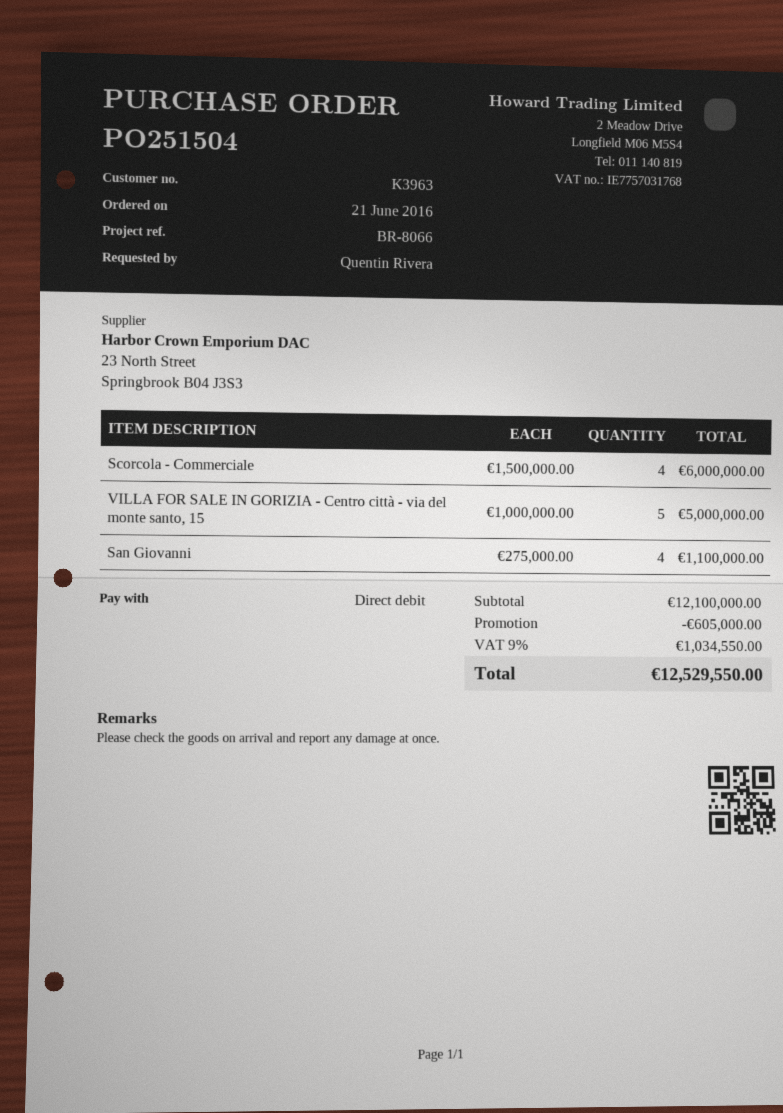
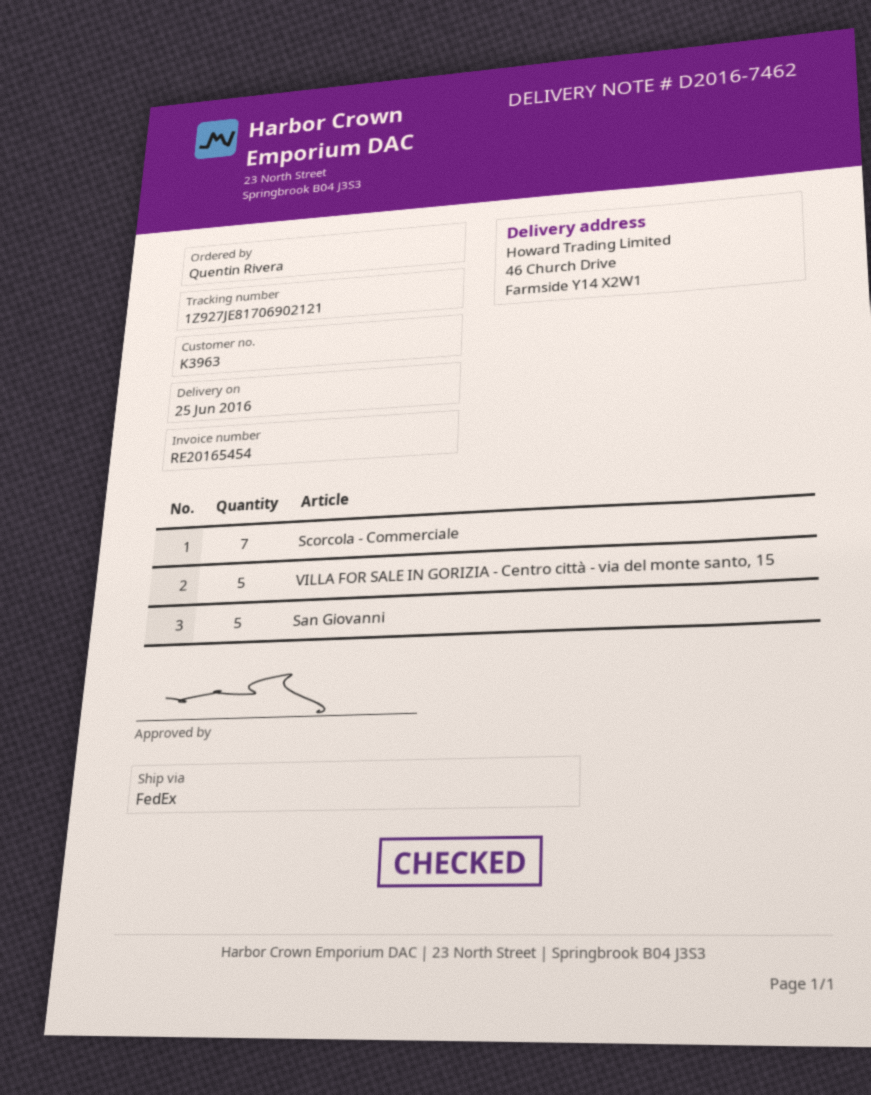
Scorcola - Commerciale: 4 -> 7
San Giovanni: 4 -> 5

